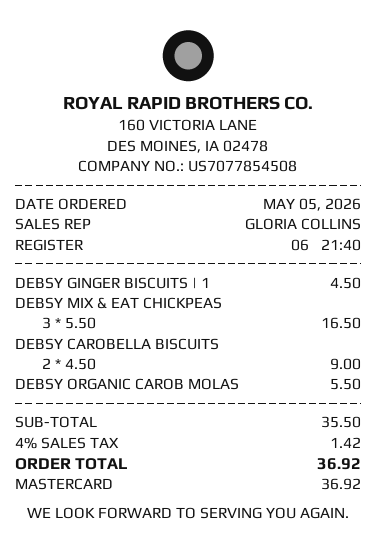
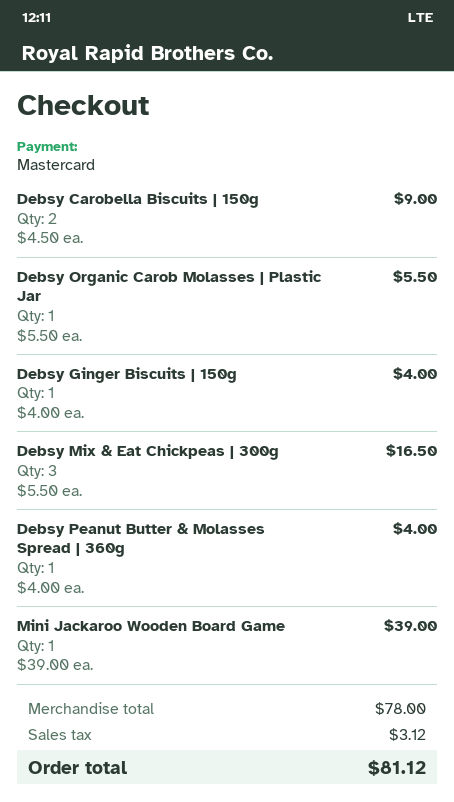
DEBSY GINGER BISCUITS | 1: 1 x 4.50 = 4.50 -> 1 x 4.00 = 4.00
Debsy Peanut Butter & Molasses Spread | 360g: none -> 1 x 4.00 = 4.00
Mini Jackaroo Wooden Board Game: none -> 1 x 39.00 = 39.00
subtotal: 35.50 -> 78.00
tax: 1.42 -> 3.12
total: 36.92 -> 81.12

